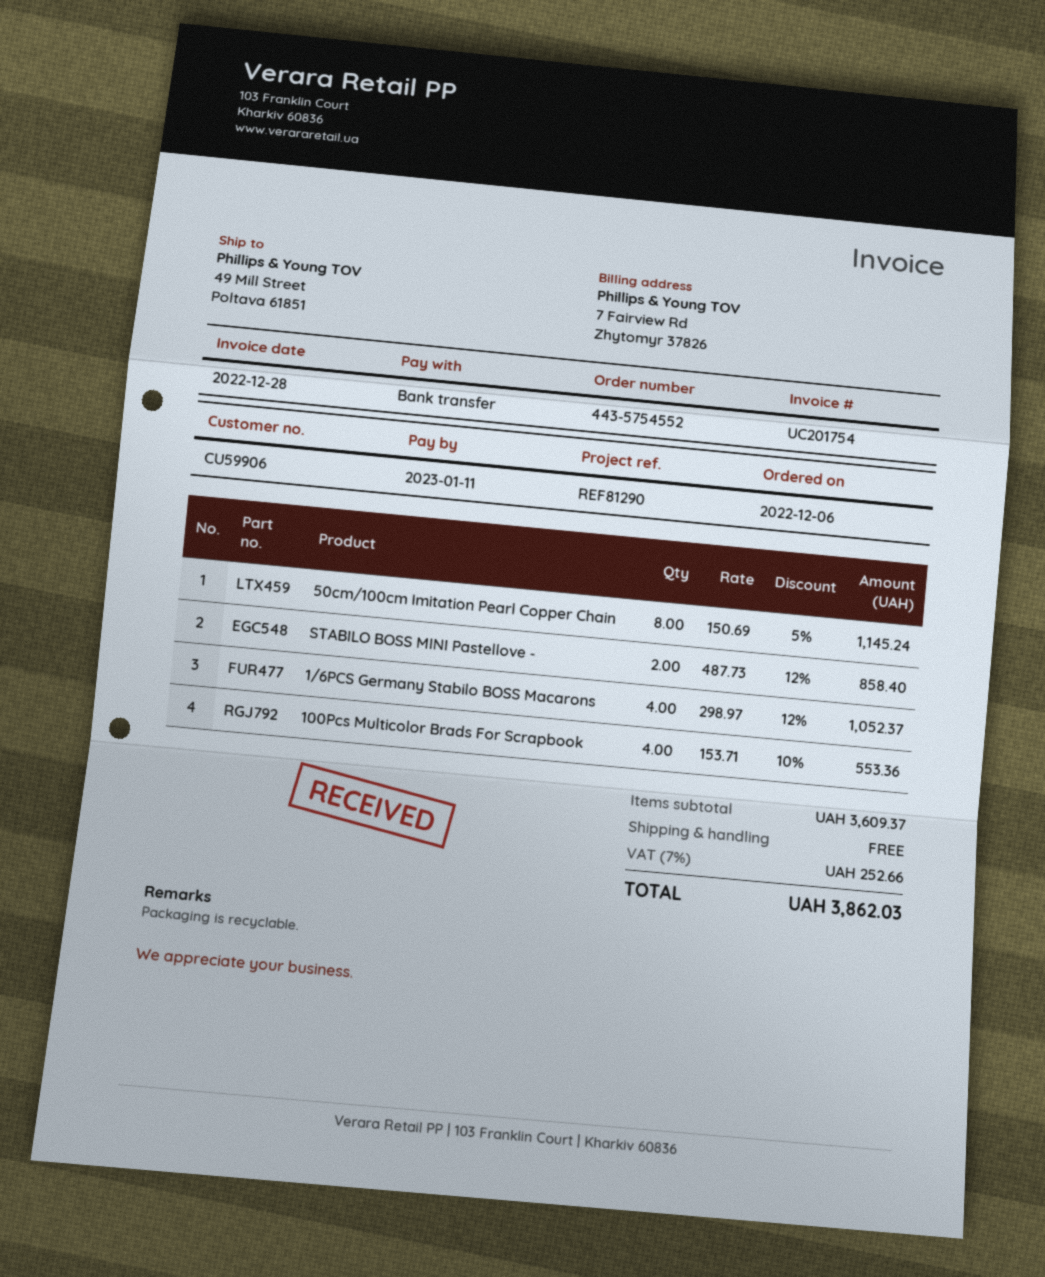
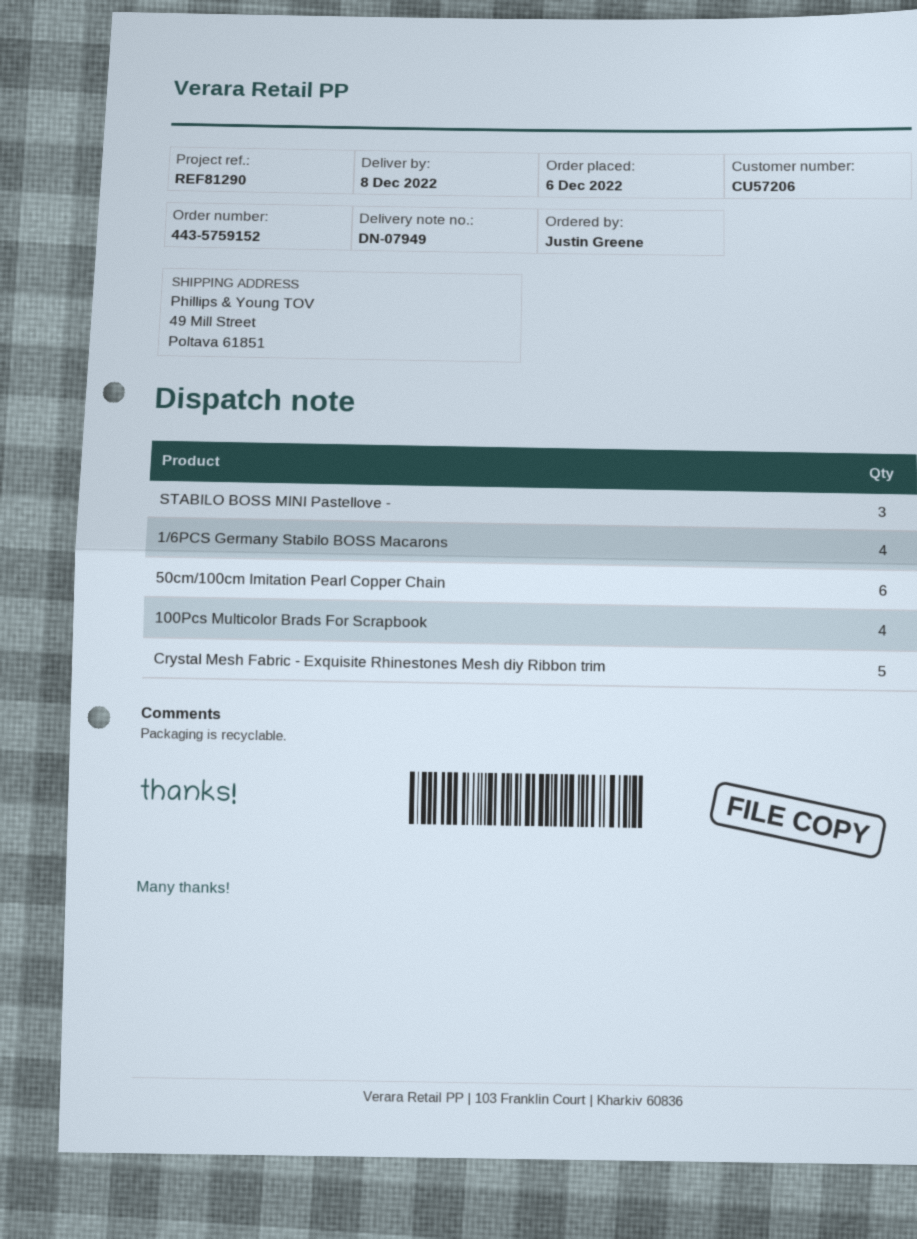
order number: 443-5754552 -> 443-5759152
customer number: CU59906 -> CU57206
50cm/100cm Imitation Pearl Copper Chain: 8 -> 6
STABILO BOSS MINI Pastellove -: 2 -> 3
Crystal Mesh Fabric - Exquisite Rhinestones Mesh diy Ribbon trim: none -> 5

